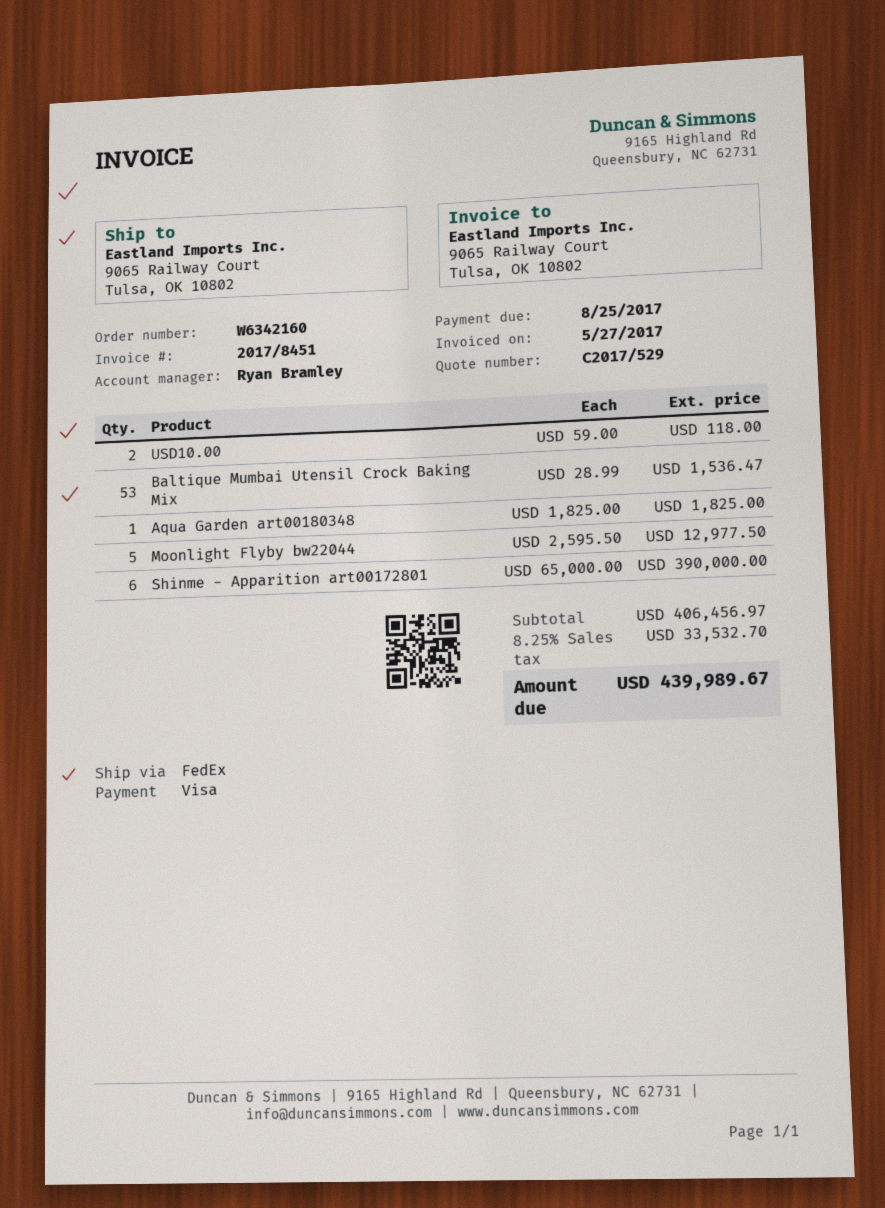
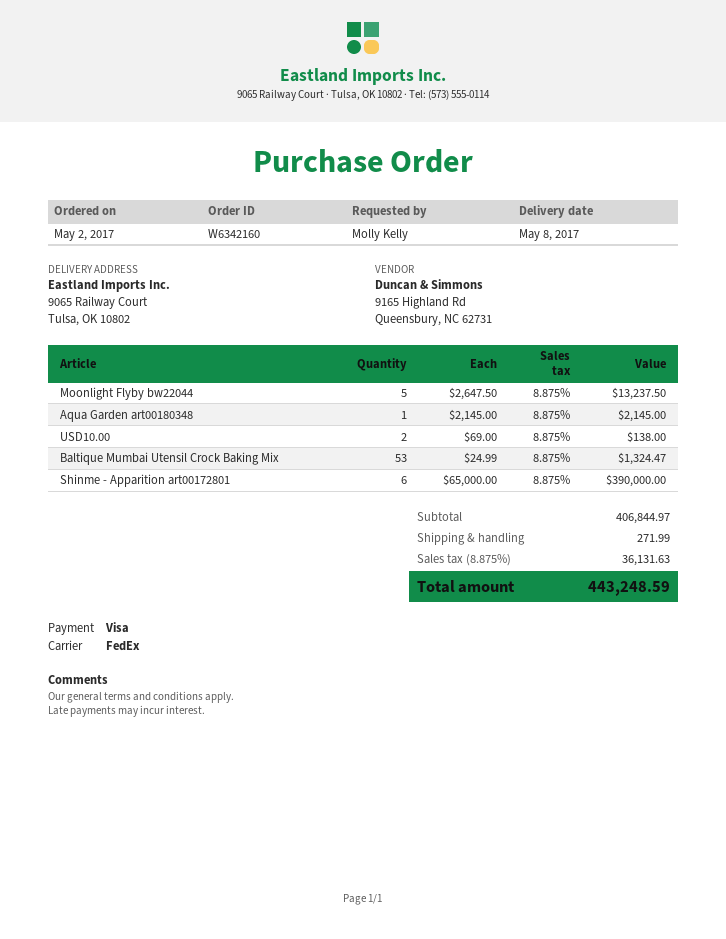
USD10.00: 2 x 59.00 = 118.00 -> 2 x 69.00 = 138.00
Baltique Mumbai Utensil Crock Baking Mix: 53 x 28.99 = 1536.47 -> 53 x 24.99 = 1324.47
Aqua Garden art00180348: 1 x 1825.00 = 1825.00 -> 1 x 2145.00 = 2145.00
Moonlight Flyby bw22044: 5 x 2595.50 = 12977.50 -> 5 x 2647.50 = 13237.50
subtotal: 406456.97 -> 406844.97
shipping: none -> 271.99
tax: 8.25% = 33532.70 -> 8.875% = 36131.63
total: 439989.67 -> 443248.59

